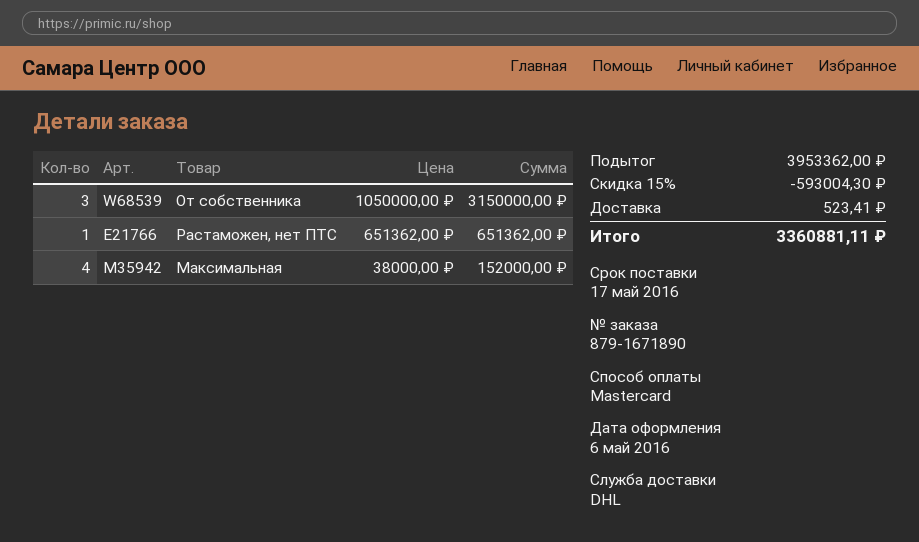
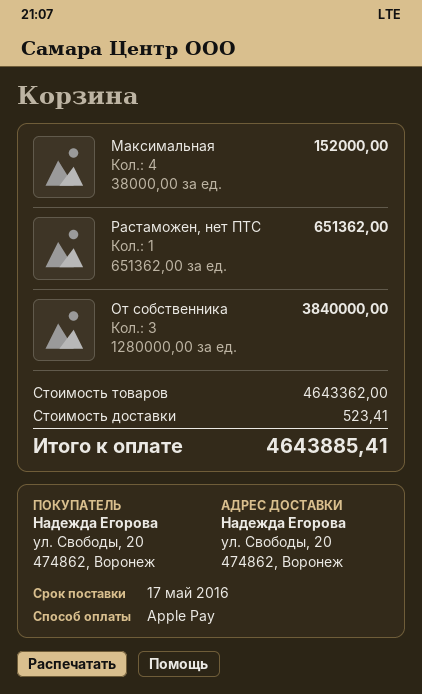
payment method: Mastercard -> Apple Pay
От собственника: 3 x 1050000.00 = 3150000.00 -> 3 x 1280000.00 = 3840000.00
subtotal: 3953362.00 -> 4643362.00
discount: 15% = 593004.30 -> none
total: 3360881.11 -> 4643885.41

